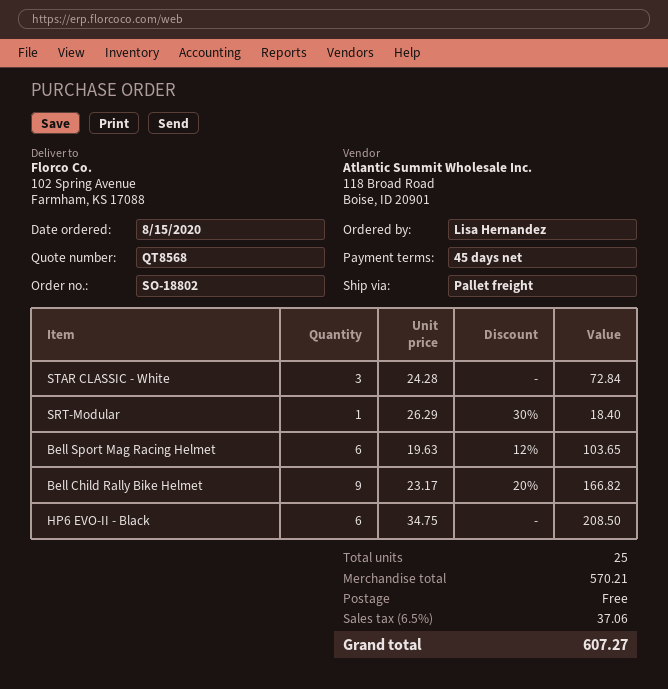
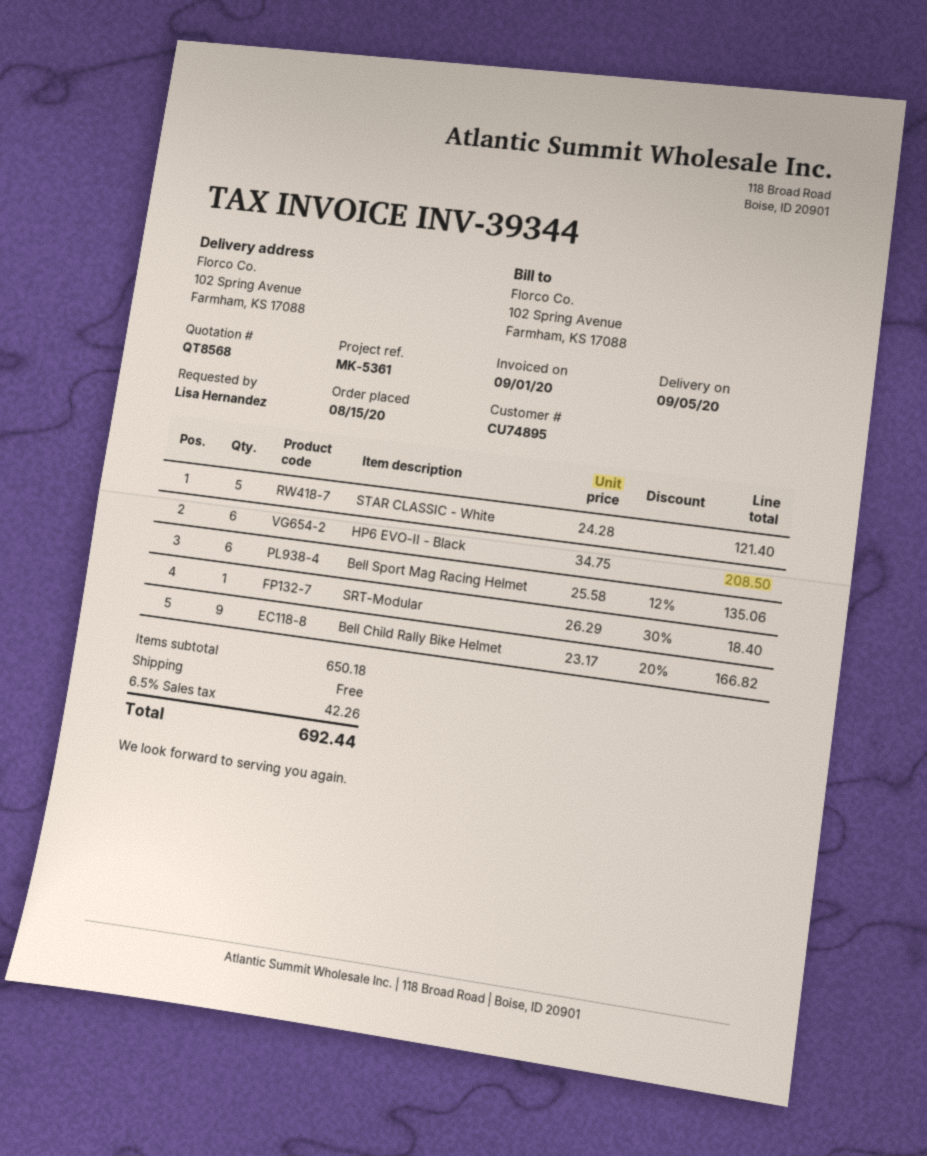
STAR CLASSIC - White: 3 x 24.28 = 72.84 -> 5 x 24.28 = 121.40
Bell Sport Mag Racing Helmet: 6 x 19.63 - 12% = 103.65 -> 6 x 25.58 - 12% = 135.06
subtotal: 570.21 -> 650.18
tax: 6.5% = 37.06 -> 6.5% = 42.26
total: 607.27 -> 692.44

